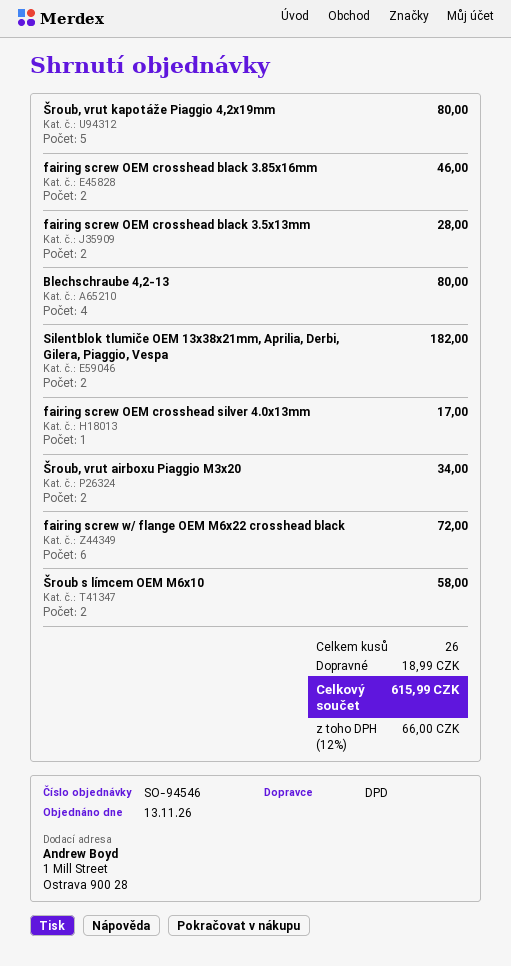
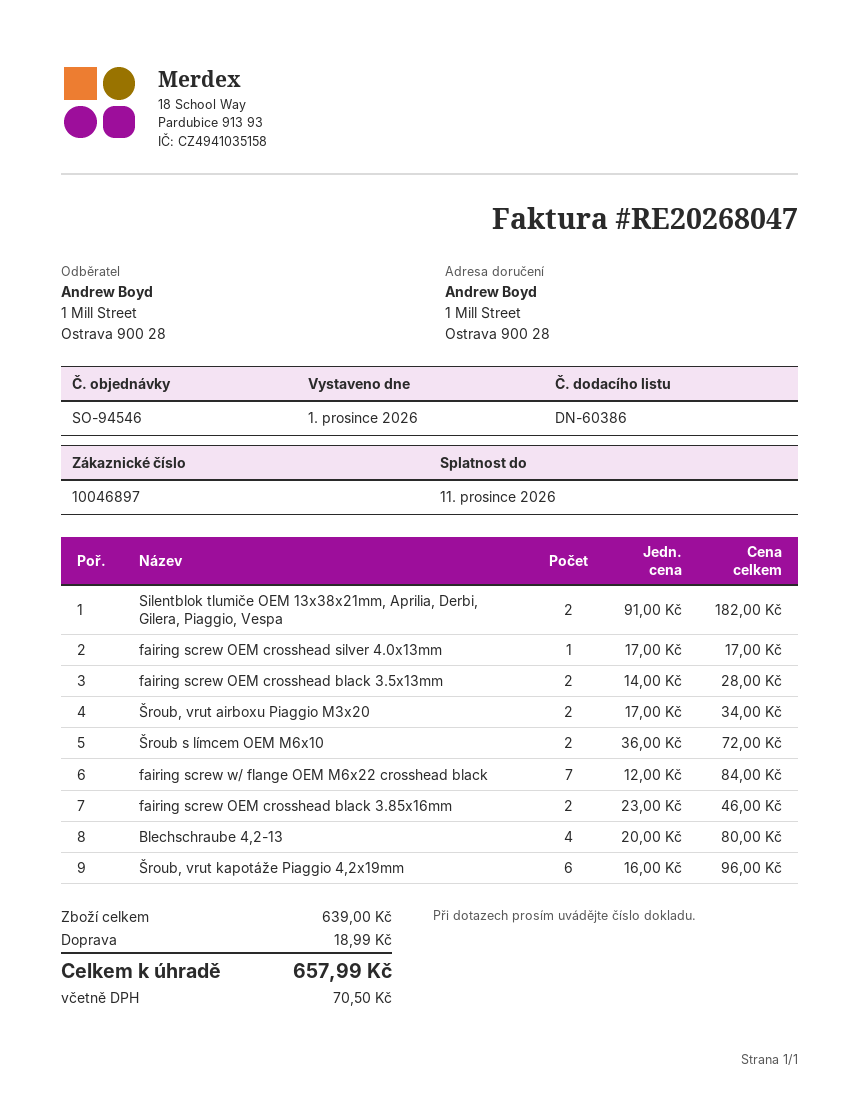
Šroub, vrut kapotáže Piaggio 4,2x19mm: 5 for 80.00 -> 6 for 96.00
fairing screw w/ flange OEM M6x22 crosshead black: 6 for 72.00 -> 7 for 84.00
Šroub s límcem OEM M6x10: 2 for 58.00 -> 2 for 72.00
tax: 66.00 -> 70.50
total: 615.99 -> 657.99

